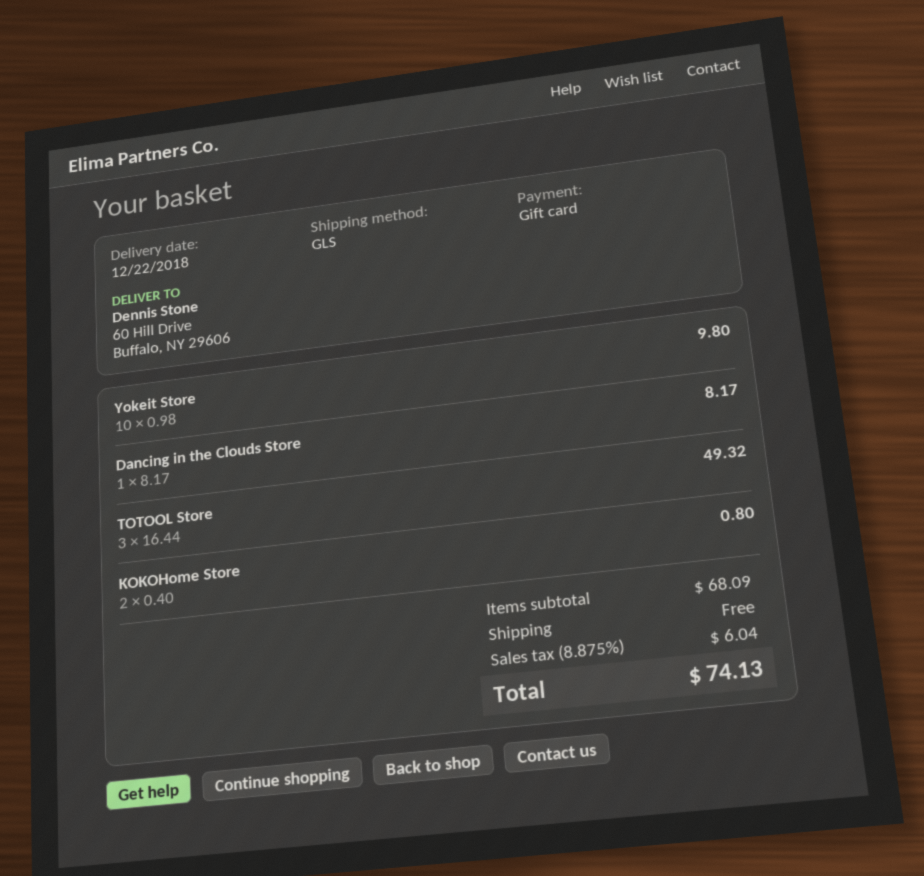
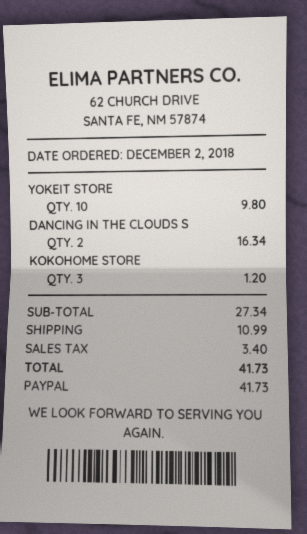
payment method: gift card -> PayPal
Dancing in the Clouds Store: 1 for 8.17 -> 2 for 16.34
TOTOOL Store: 3 for 49.32 -> none
KOKOHome Store: 2 for 0.80 -> 3 for 1.20
subtotal: 68.09 -> 27.34
shipping: 0.00 -> 10.99
tax: 6.04 -> 3.40
total: 74.13 -> 41.73

